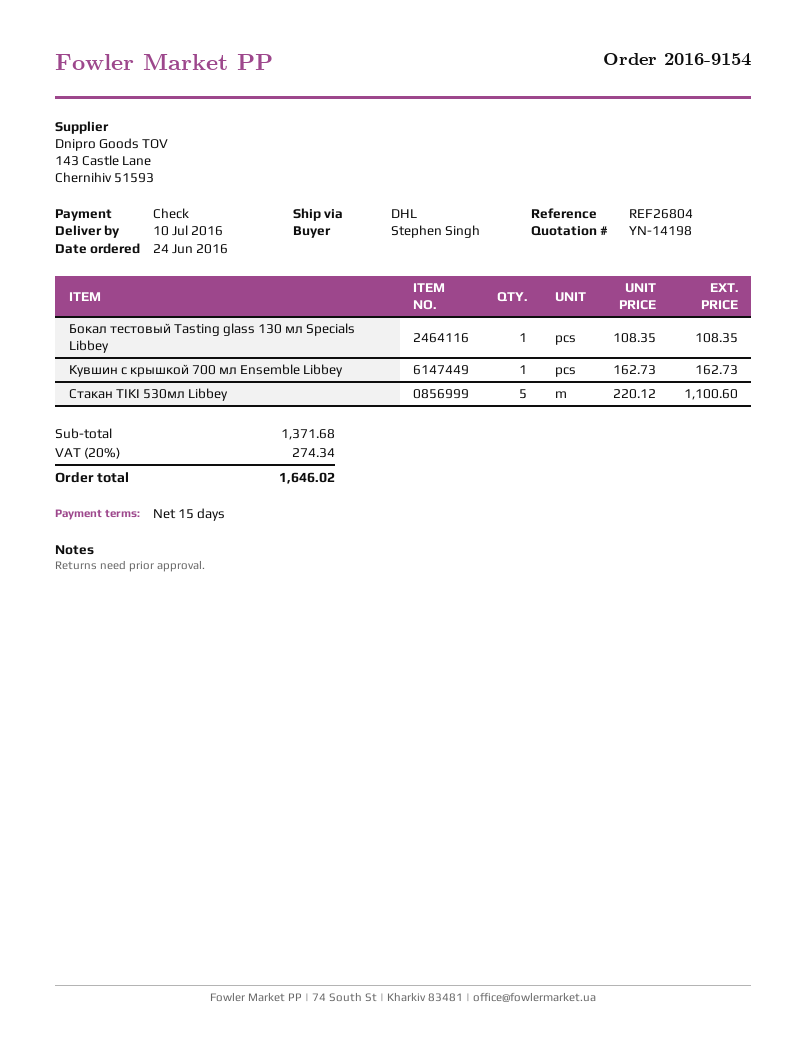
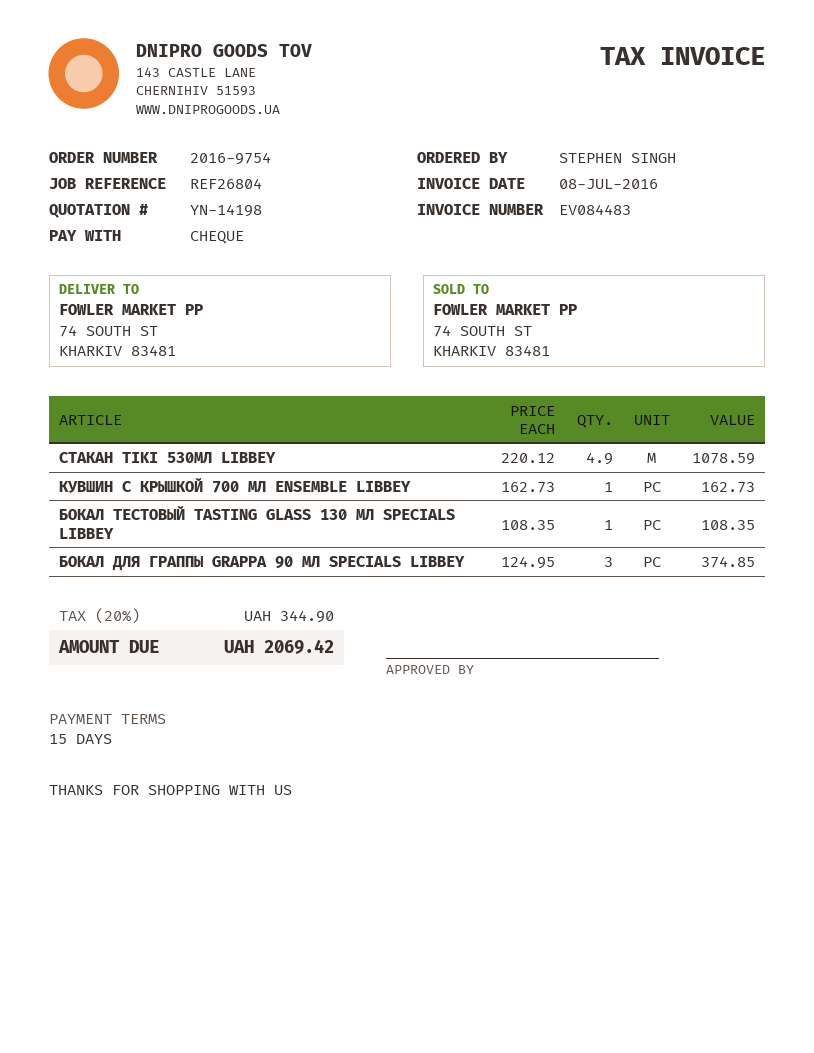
order number: 2016-9154 -> 2016-9754
Стакан TIKI 530мл Libbey: 5 x 220.12 = 1100.60 -> 4.9 x 220.12 = 1078.59
БОКАЛ ДЛЯ ГРАППЫ GRAPPA 90 МЛ SPECIALS LIBBEY: none -> 3 x 124.95 = 374.85
tax: 20% = 274.34 -> 20% = 344.90
total: 1646.02 -> 2069.42

